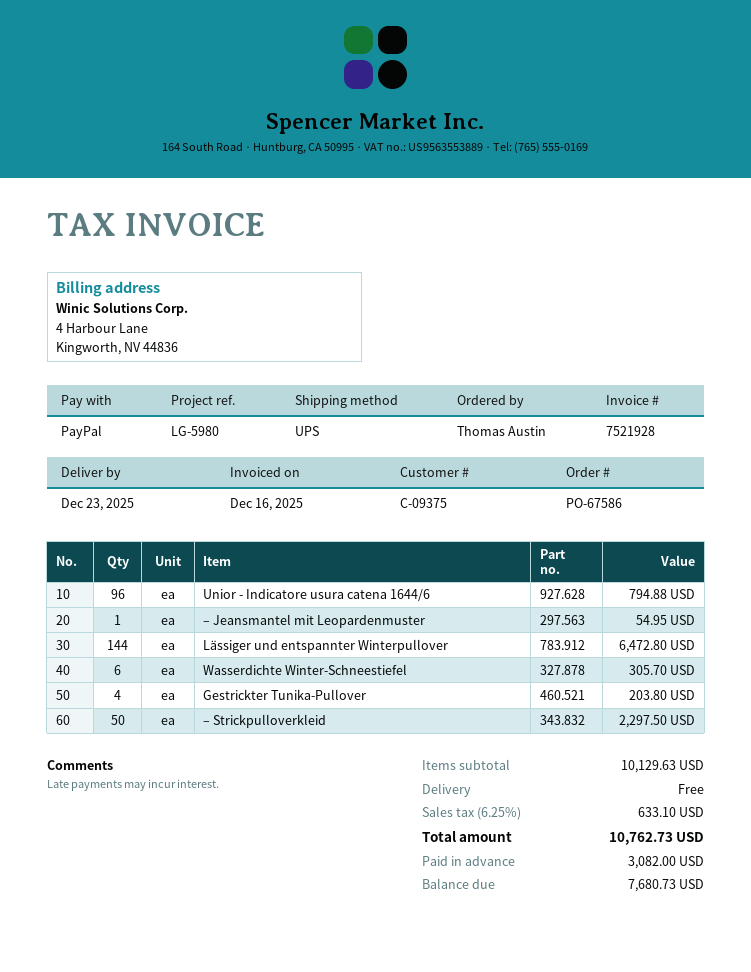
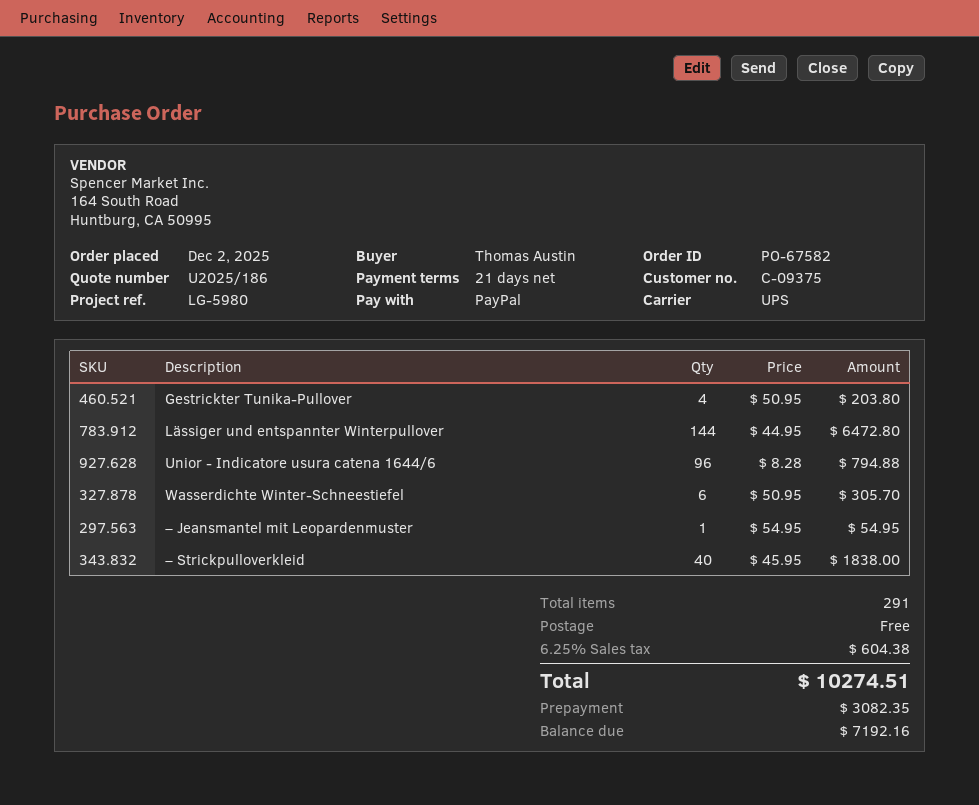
order number: PO-67586 -> PO-67582
– Strickpulloverkleid: 50 for 2297.50 -> 40 for 1838.00
tax: 6.25% = 633.10 -> 6.25% = 604.38
total: 10762.73 -> 10274.51
deposit: 3082.00 -> 3082.35
balance: 7680.73 -> 7192.16

